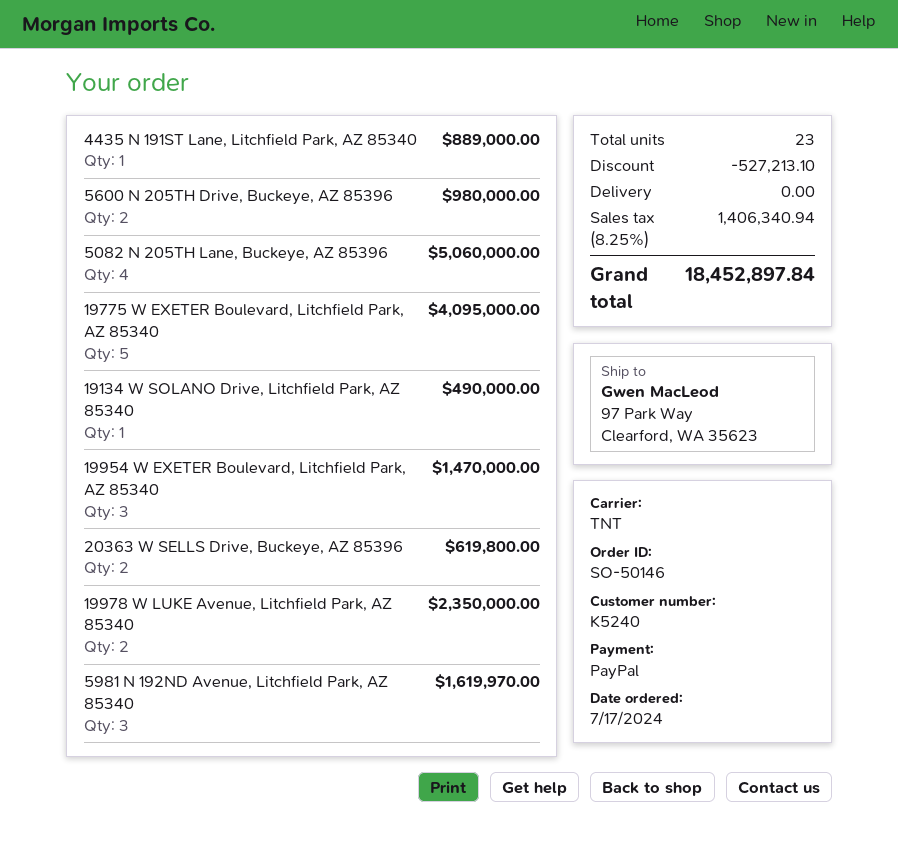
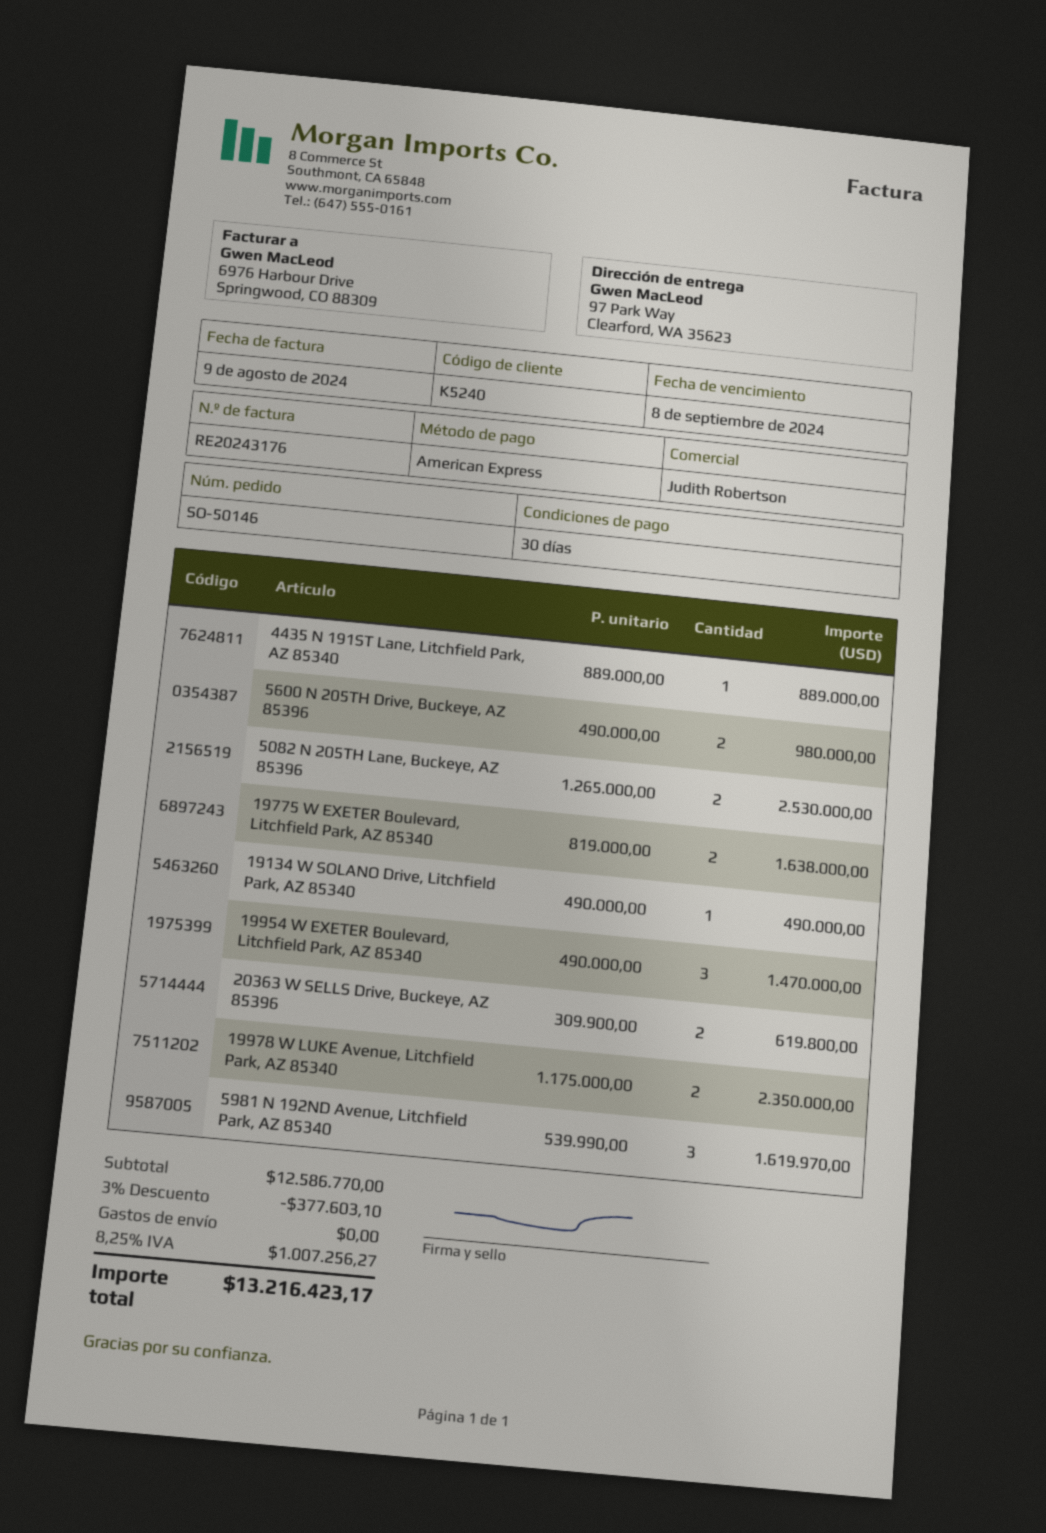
payment method: PayPal -> American Express
5082 N 205TH Lane, Buckeye, AZ 85396: 4 for 5060000.00 -> 2 for 2530000.00
19775 W EXETER Boulevard, Litchfield Park, AZ 85340: 5 for 4095000.00 -> 2 for 1638000.00
discount: 527213.10 -> 377603.10
tax: 8.25% = 1406340.94 -> 8.25% = 1007256.27
total: 18452897.84 -> 13216423.17

